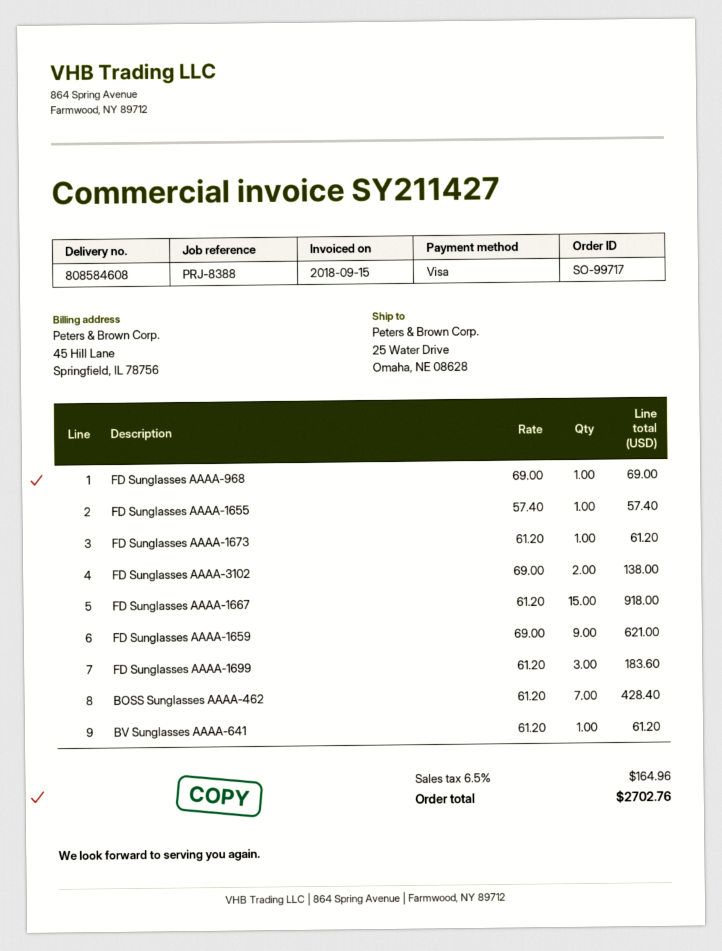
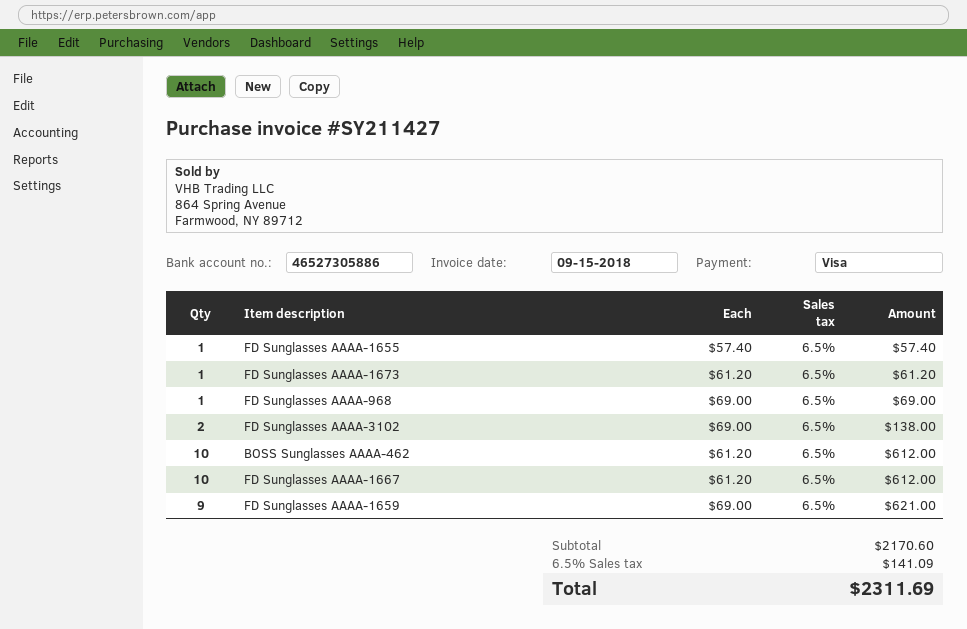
FD Sunglasses AAAA-1667: 15 x 61.20 = 918.00 -> 10 x 61.20 = 612.00
FD Sunglasses AAAA-1699: 3 x 61.20 = 183.60 -> none
BOSS Sunglasses AAAA-462: 7 x 61.20 = 428.40 -> 10 x 61.20 = 612.00
BV Sunglasses AAAA-641: 1 x 61.20 = 61.20 -> none
tax: 6.5% = 164.96 -> 6.5% = 141.09
total: 2702.76 -> 2311.69

